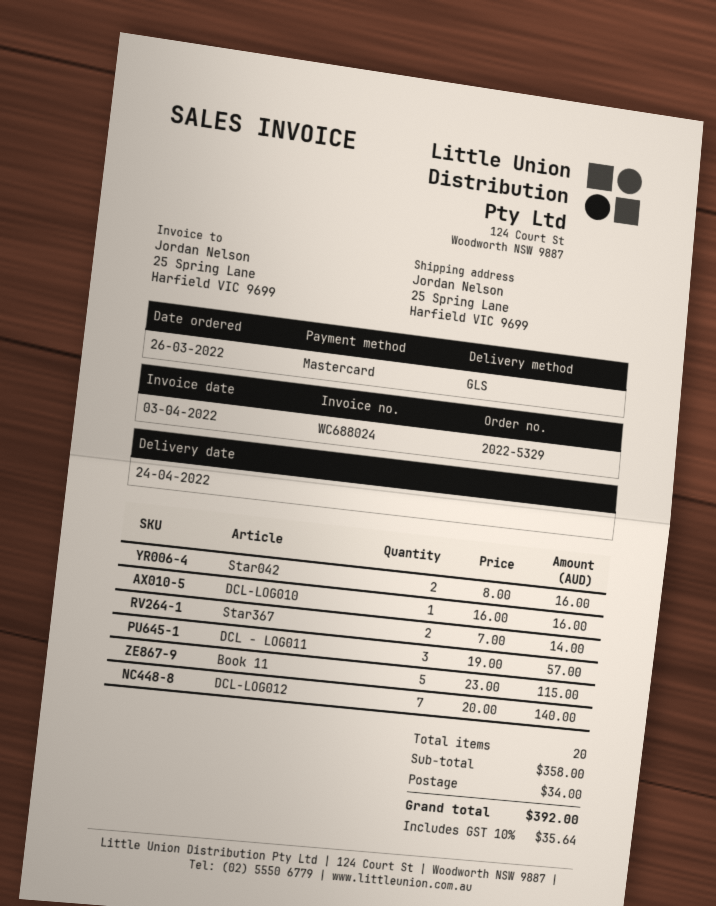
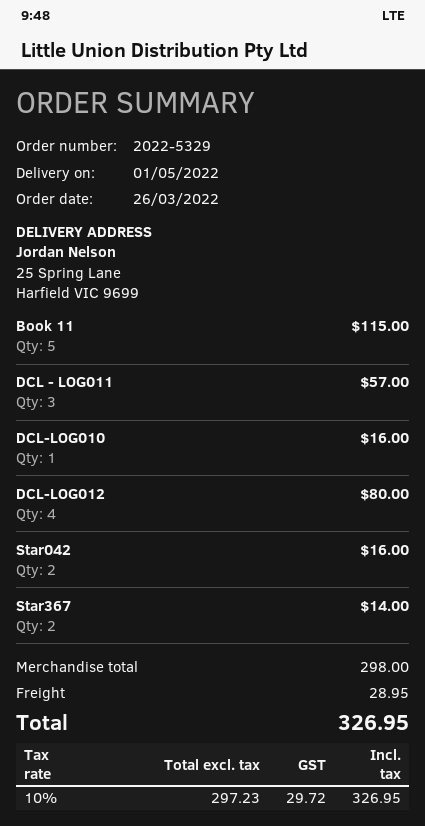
delivery date: 2022-04-24 -> 2022-05-01
DCL-LOG012: 7 for 140.00 -> 4 for 80.00
subtotal: 358.00 -> 298.00
shipping: 34.00 -> 28.95
tax: 10% = 35.64 -> 10% = 29.72
total: 392.00 -> 326.95

